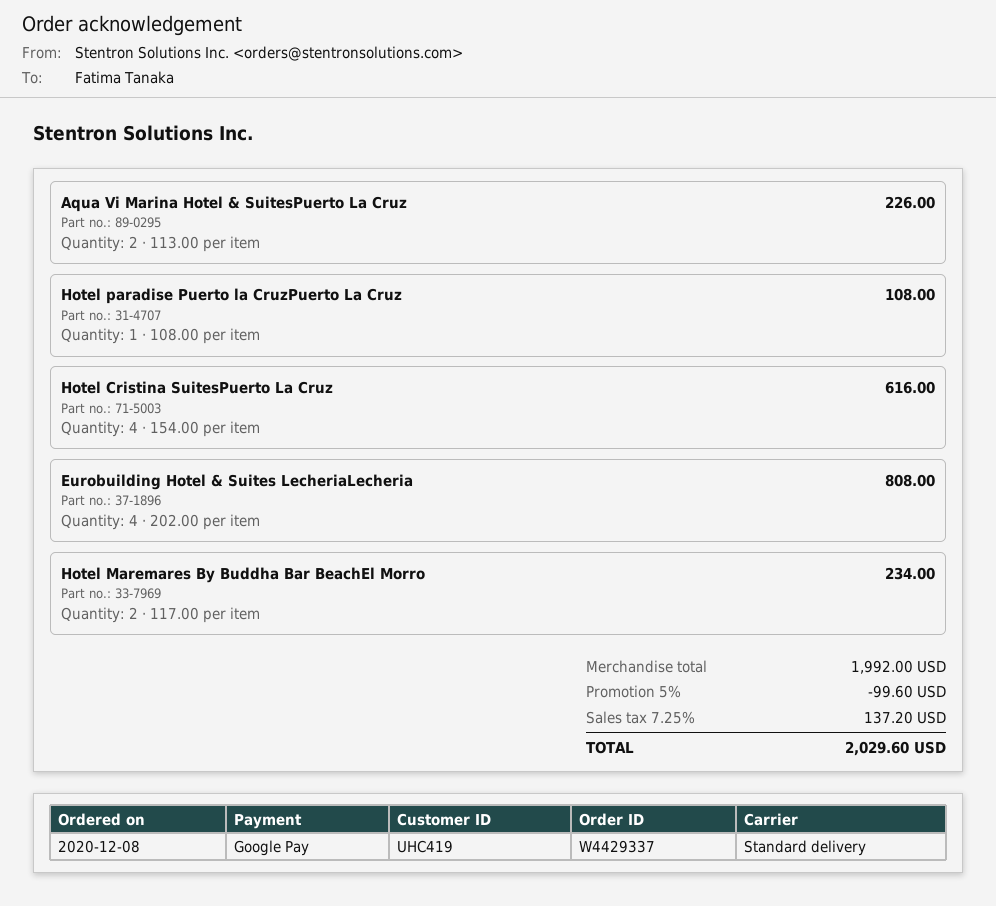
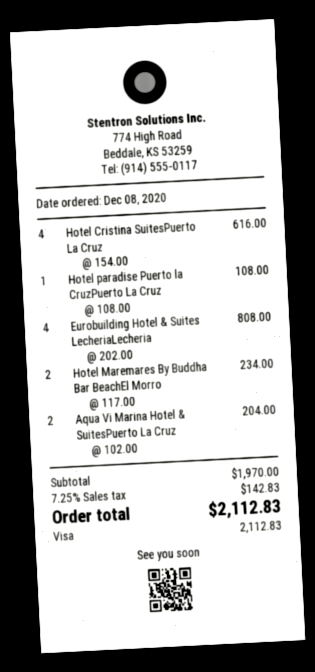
payment method: Google Pay -> Visa
Aqua Vi Marina Hotel & SuitesPuerto La Cruz: 2 x 113.00 = 226.00 -> 2 x 102.00 = 204.00
subtotal: 1992.00 -> 1970.00
discount: 5% = 99.60 -> none
tax: 7.25% = 137.20 -> 7.25% = 142.83
total: 2029.60 -> 2112.83

